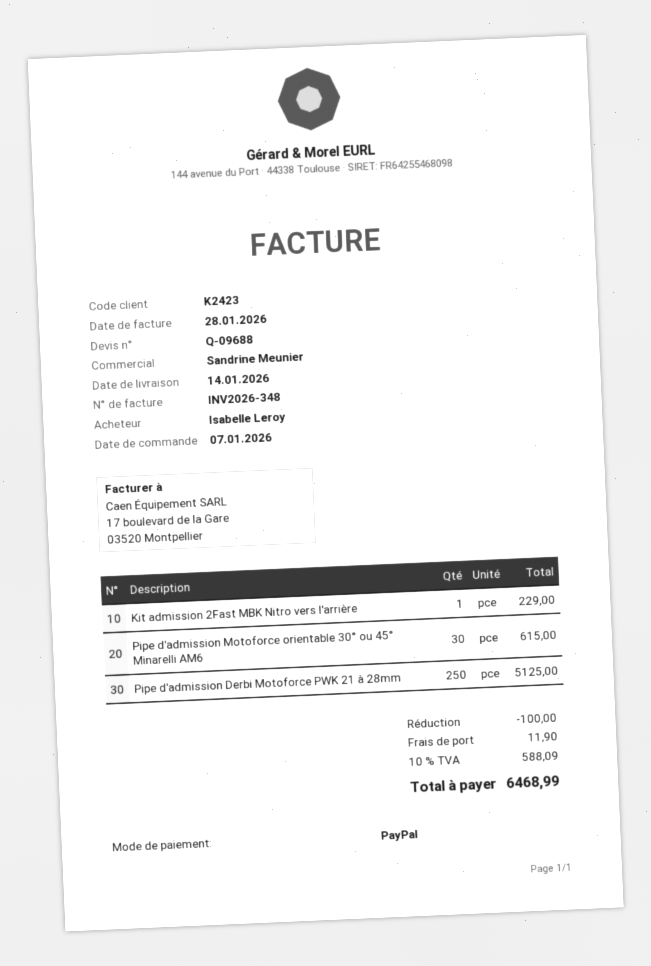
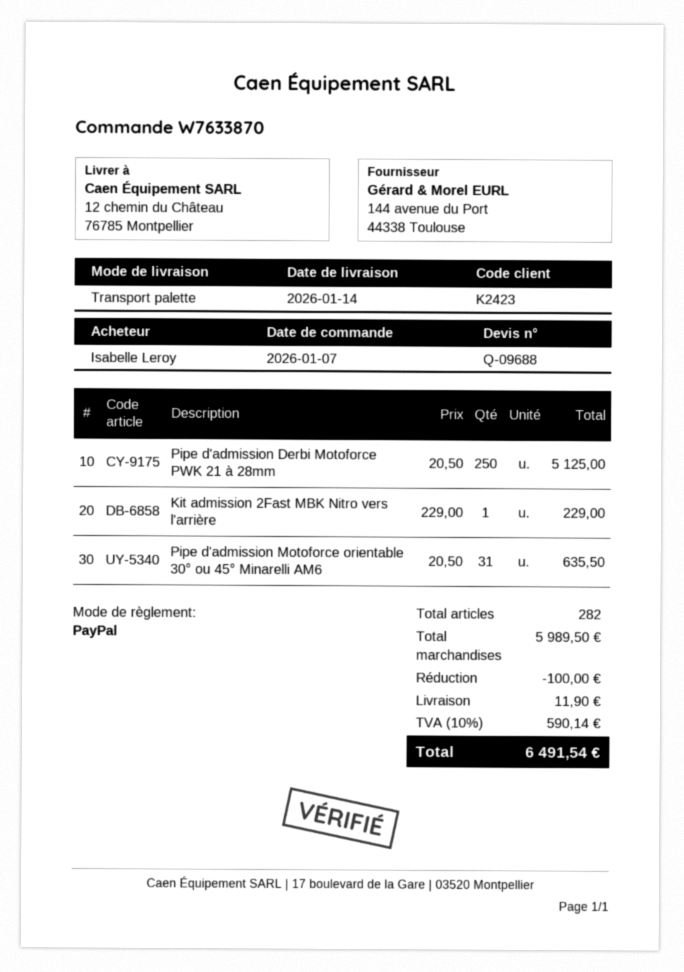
Pipe d'admission Motoforce orientable 30° ou 45° Minarelli AM6: 30 for 615.00 -> 31 for 635.50
tax: 10% = 588.09 -> 10% = 590.14
total: 6468.99 -> 6491.54

